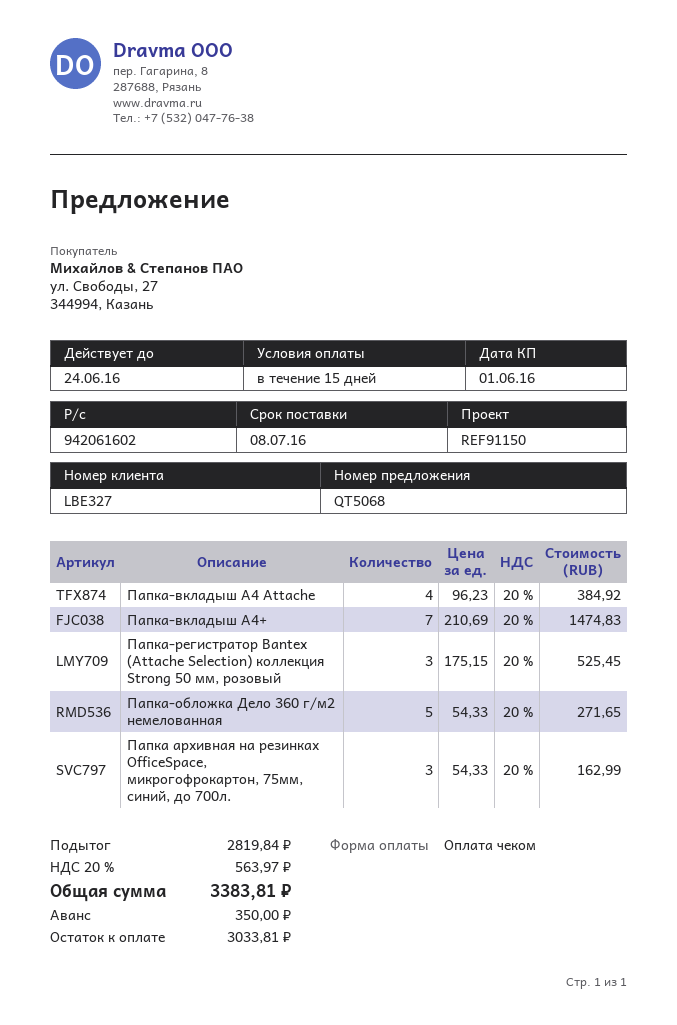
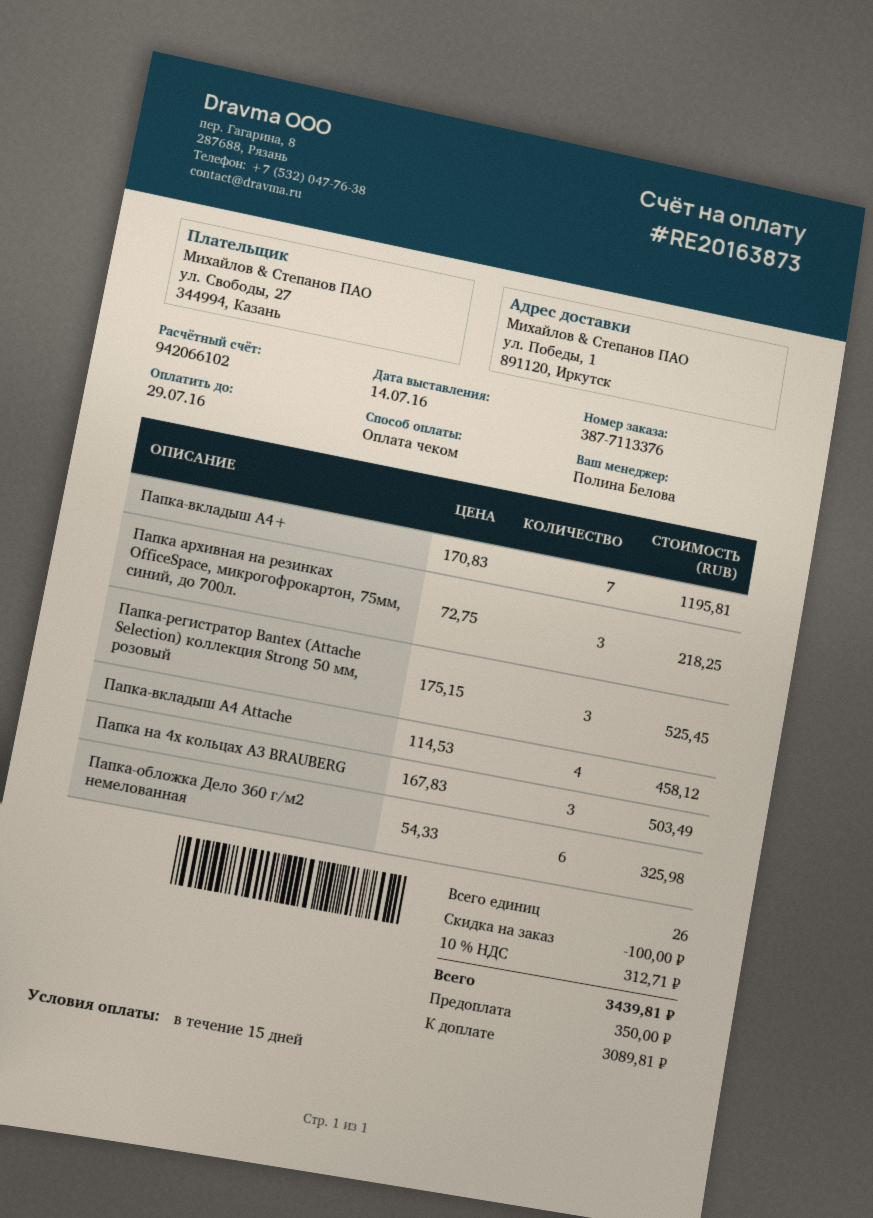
bank account: 942061602 -> 942066102
Папка-вкладыш А4 Attache: 4 x 96.23 = 384.92 -> 4 x 114.53 = 458.12
Папка-вкладыш А4+: 7 x 210.69 = 1474.83 -> 7 x 170.83 = 1195.81
Папка-обложка Дело 360 г/м2 немелованная: 5 x 54.33 = 271.65 -> 6 x 54.33 = 325.98
Папка архивная на резинках OfficeSpace, микрогофрокартон, 75мм, синий, до 700л.: 3 x 54.33 = 162.99 -> 3 x 72.75 = 218.25
Папка на 4х кольцах А3 BRAUBERG: none -> 3 x 167.83 = 503.49
discount: none -> 100.00
tax: 20% = 563.97 -> 10% = 312.71
total: 3383.81 -> 3439.81
balance: 3033.81 -> 3089.81

